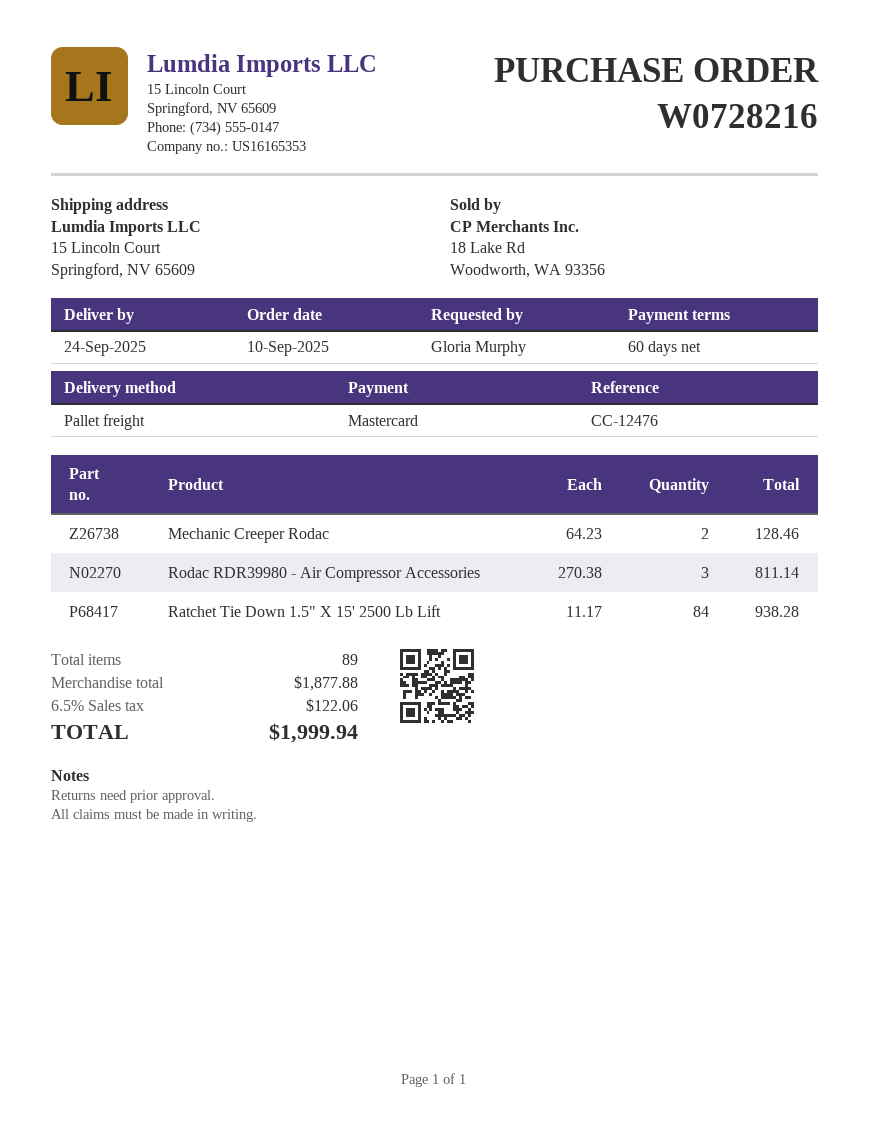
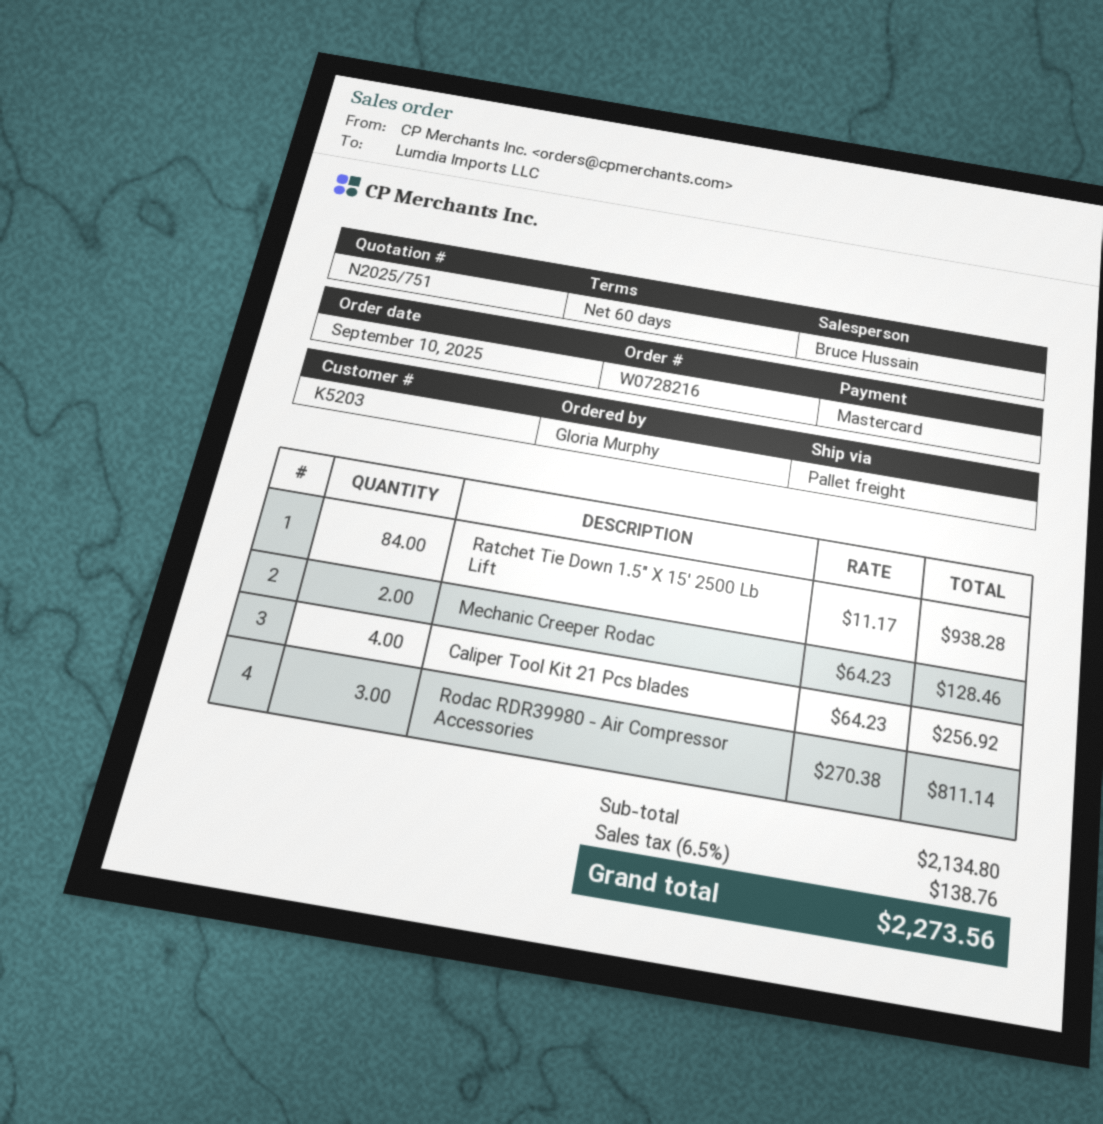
Caliper Tool Kit 21 Pcs blades: none -> 4 x 64.23 = 256.92
subtotal: 1877.88 -> 2134.80
tax: 6.5% = 122.06 -> 6.5% = 138.76
total: 1999.94 -> 2273.56

